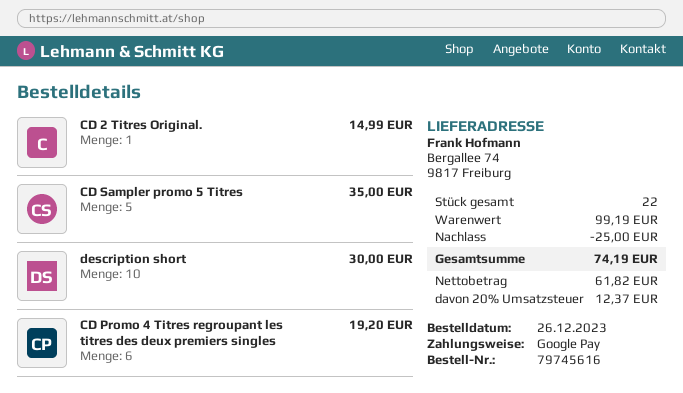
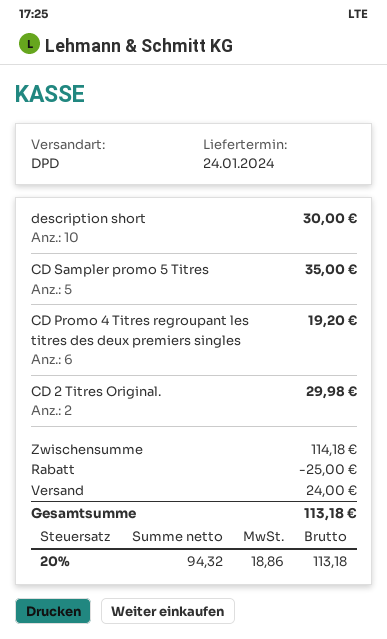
CD 2 Titres Original.: 1 for 14.99 -> 2 for 29.98
subtotal: 99.19 -> 114.18
shipping: none -> 24.00
net: 61.82 -> 94.32
tax: 20% = 12.37 -> 20% = 18.86
total: 74.19 -> 113.18

